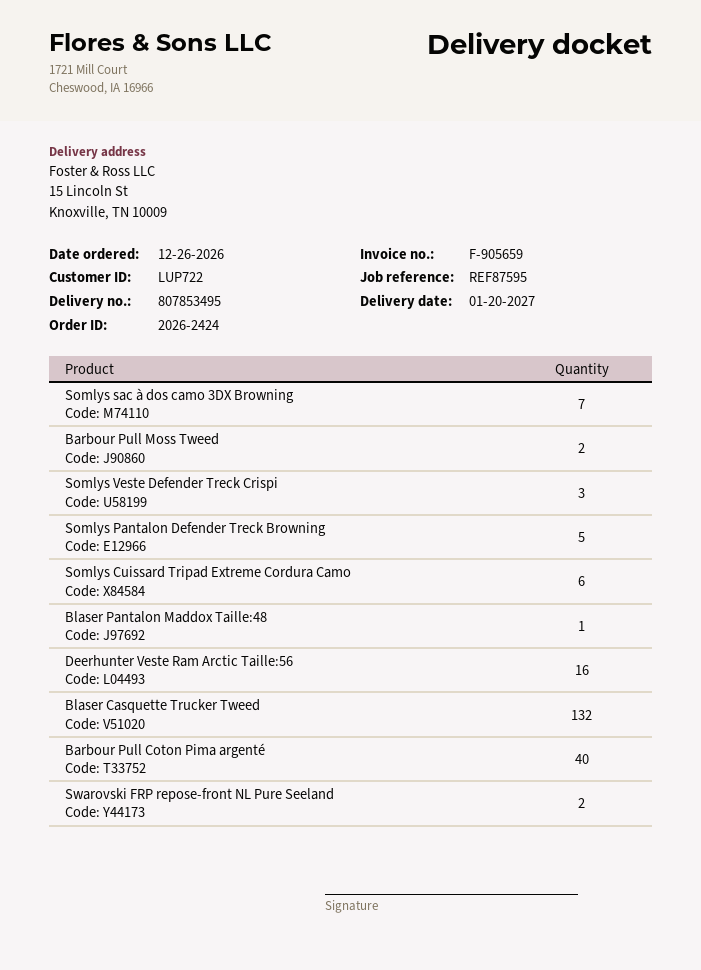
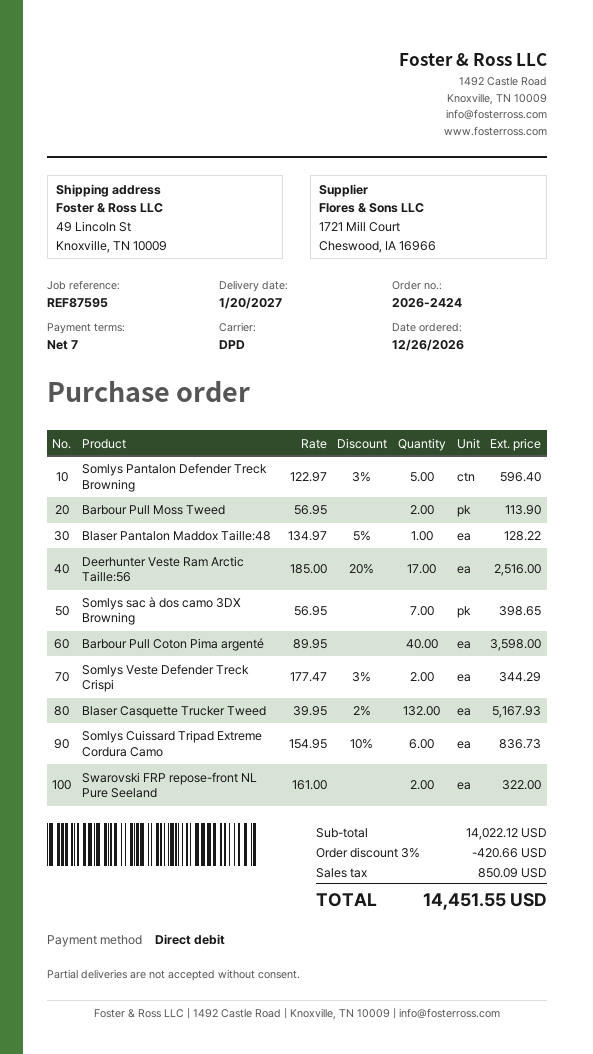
ship to: 15 Lincoln St, Knoxville, TN 10009 -> 49 Lincoln St, Knoxville, TN 10009
Somlys Veste Defender Treck Crispi: 3 -> 2
Deerhunter Veste Ram Arctic Taille:56: 16 -> 17

